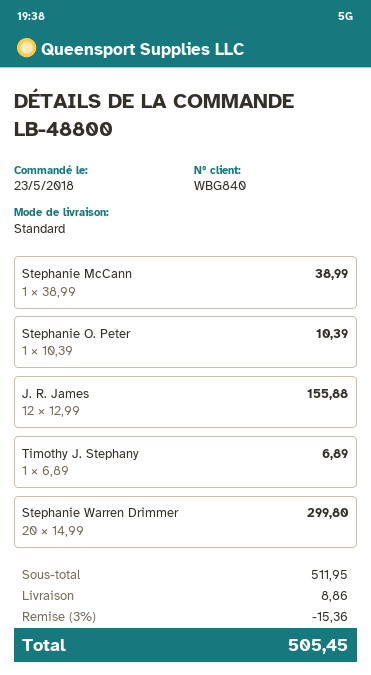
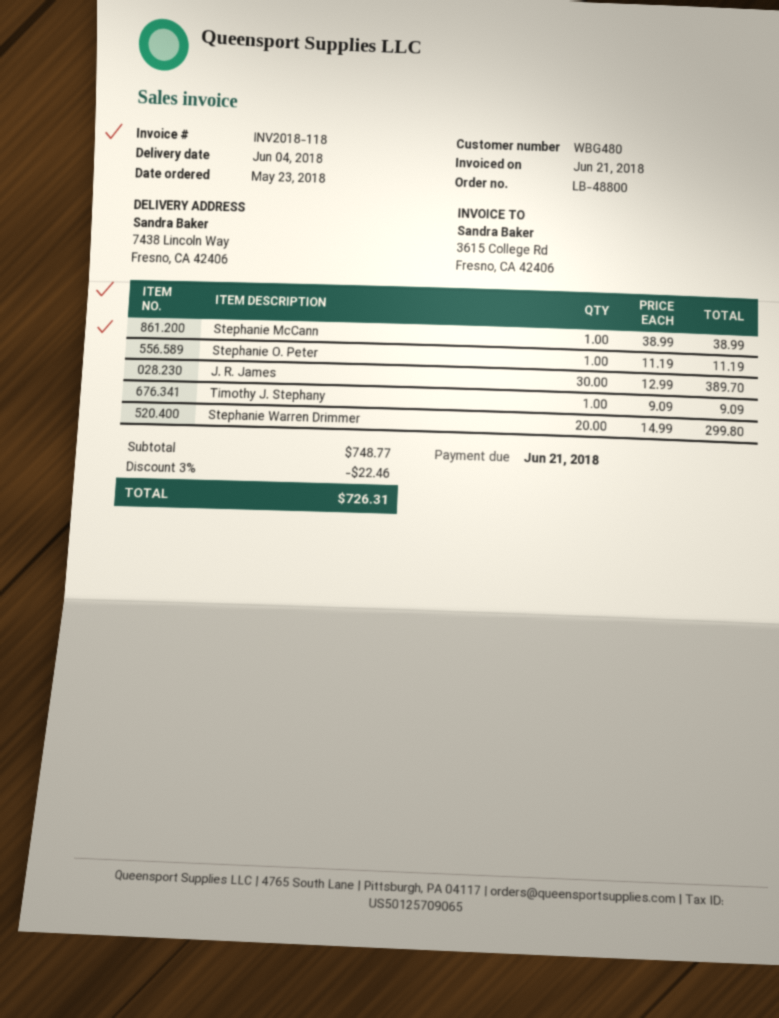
customer number: WBG840 -> WBG480
Stephanie O. Peter: 1 x 10.39 = 10.39 -> 1 x 11.19 = 11.19
J. R. James: 12 x 12.99 = 155.88 -> 30 x 12.99 = 389.70
Timothy J. Stephany: 1 x 6.89 = 6.89 -> 1 x 9.09 = 9.09
subtotal: 511.95 -> 748.77
discount: 3% = 15.36 -> 3% = 22.46
shipping: 8.86 -> none
total: 505.45 -> 726.31

